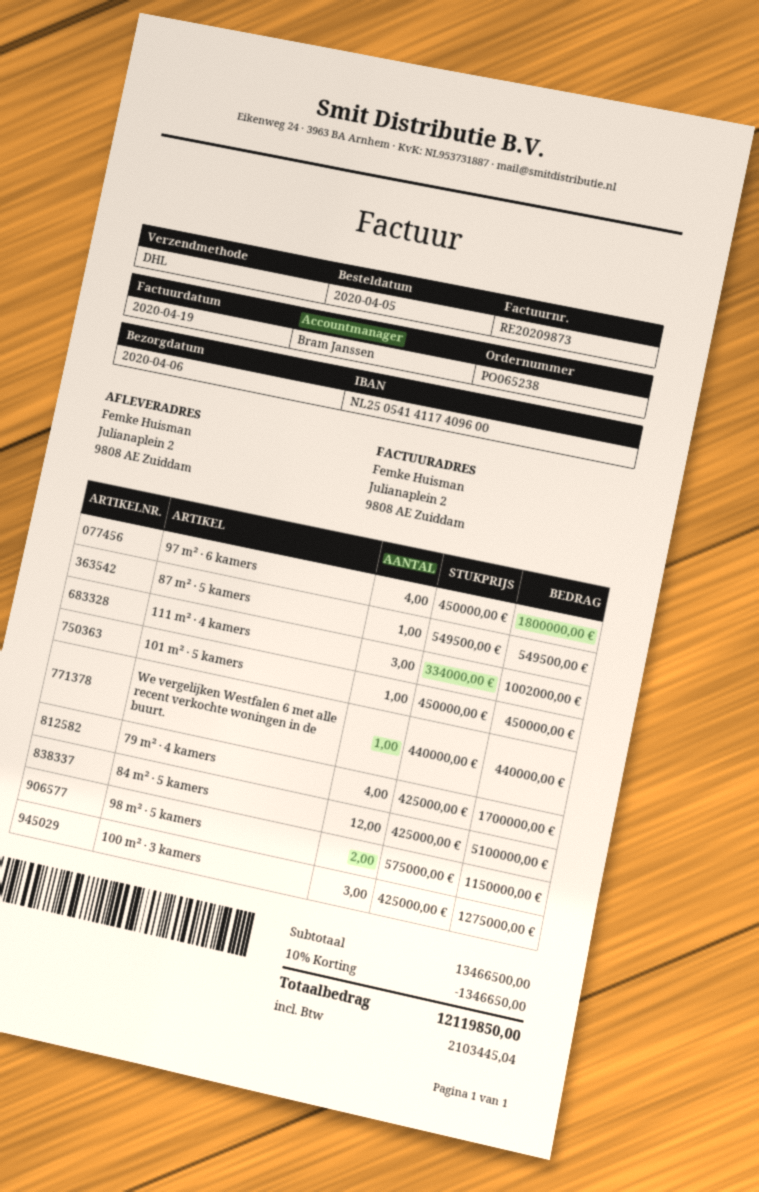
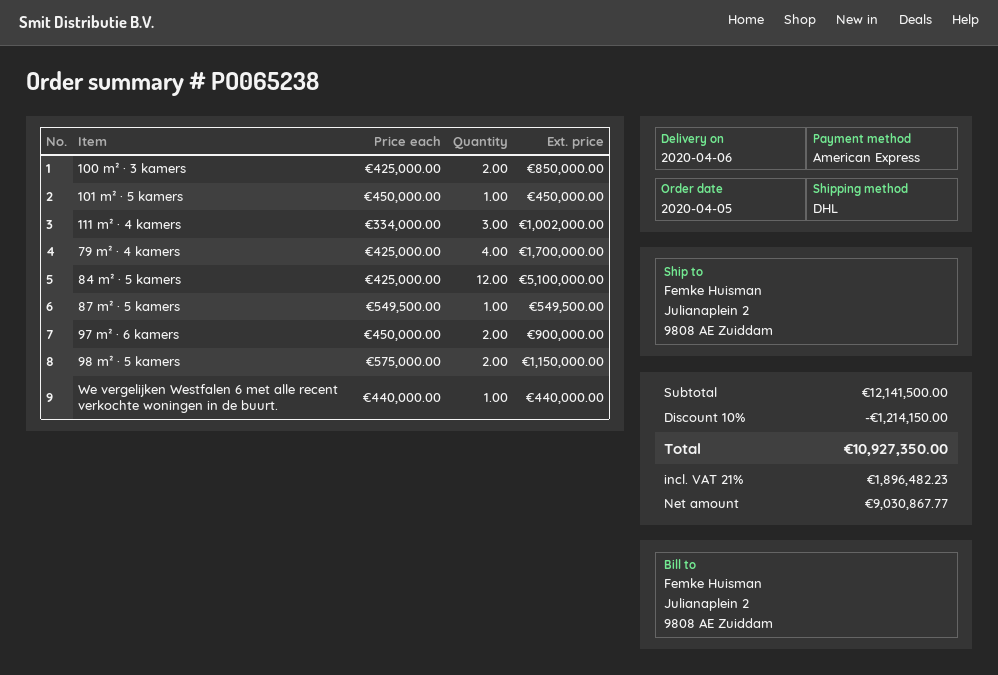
97 m² · 6 kamers: 4 x 450000.00 = 1800000.00 -> 2 x 450000.00 = 900000.00
100 m² · 3 kamers: 3 x 425000.00 = 1275000.00 -> 2 x 425000.00 = 850000.00
subtotal: 13466500.00 -> 12141500.00
discount: 10% = 1346650.00 -> 10% = 1214150.00
tax: 2103445.04 -> 1896482.23
total: 12119850.00 -> 10927350.00

